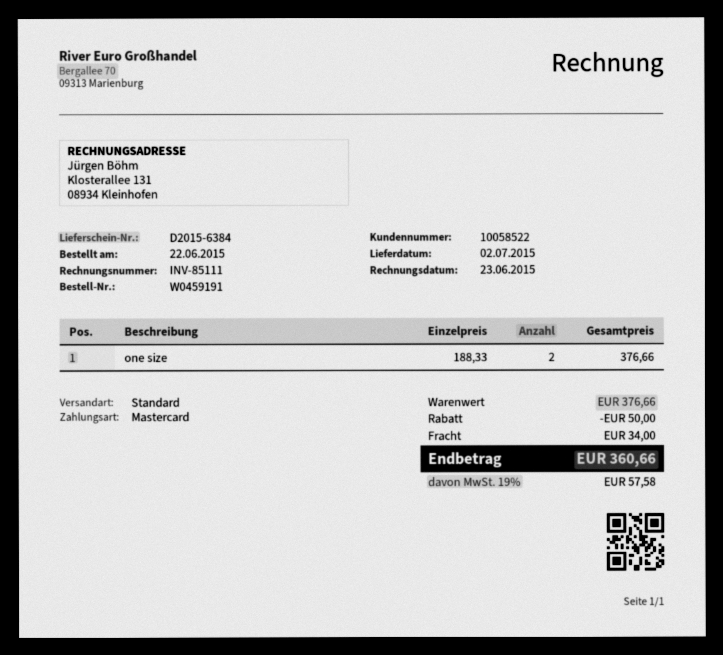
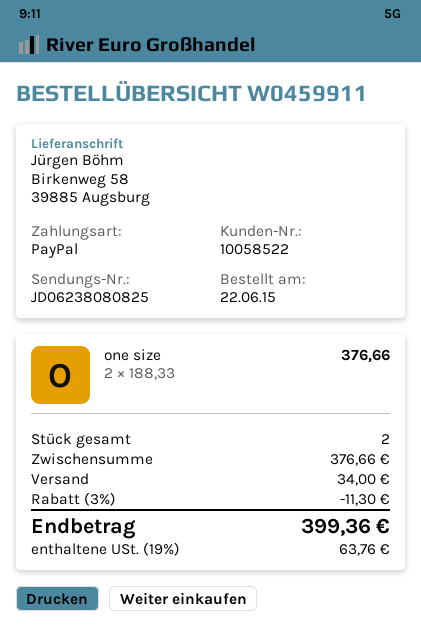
order number: W0459191 -> W0459911
payment method: Mastercard -> PayPal
discount: 50.00 -> 11.30
tax: 19% = 57.58 -> 19% = 63.76
total: 360.66 -> 399.36

